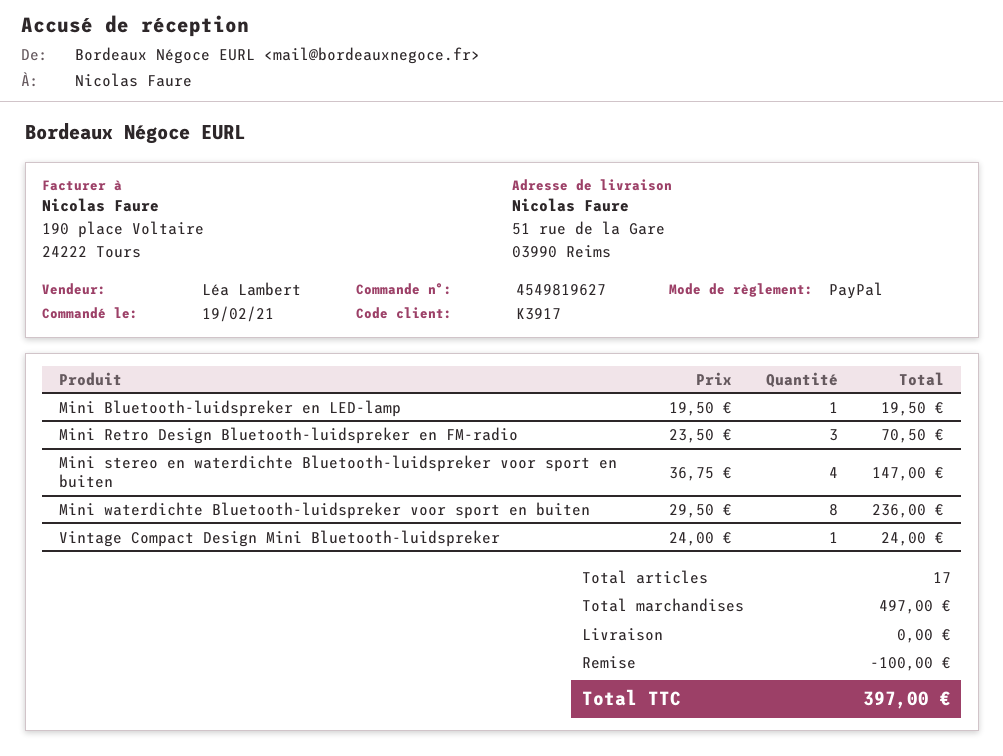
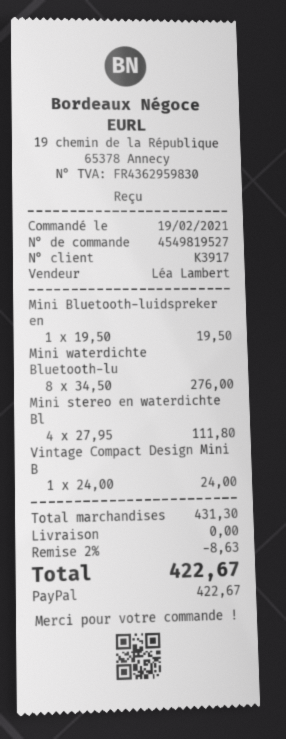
order number: 4549819627 -> 4549819527
Mini Retro Design Bluetooth-luidspreker en FM-radio: 3 x 23.50 = 70.50 -> none
Mini stereo en waterdichte Bluetooth-luidspreker voor sport en buiten: 4 x 36.75 = 147.00 -> 4 x 27.95 = 111.80
Mini waterdichte Bluetooth-luidspreker voor sport en buiten: 8 x 29.50 = 236.00 -> 8 x 34.50 = 276.00
subtotal: 497.00 -> 431.30
discount: 100.00 -> 8.63
total: 397.00 -> 422.67

